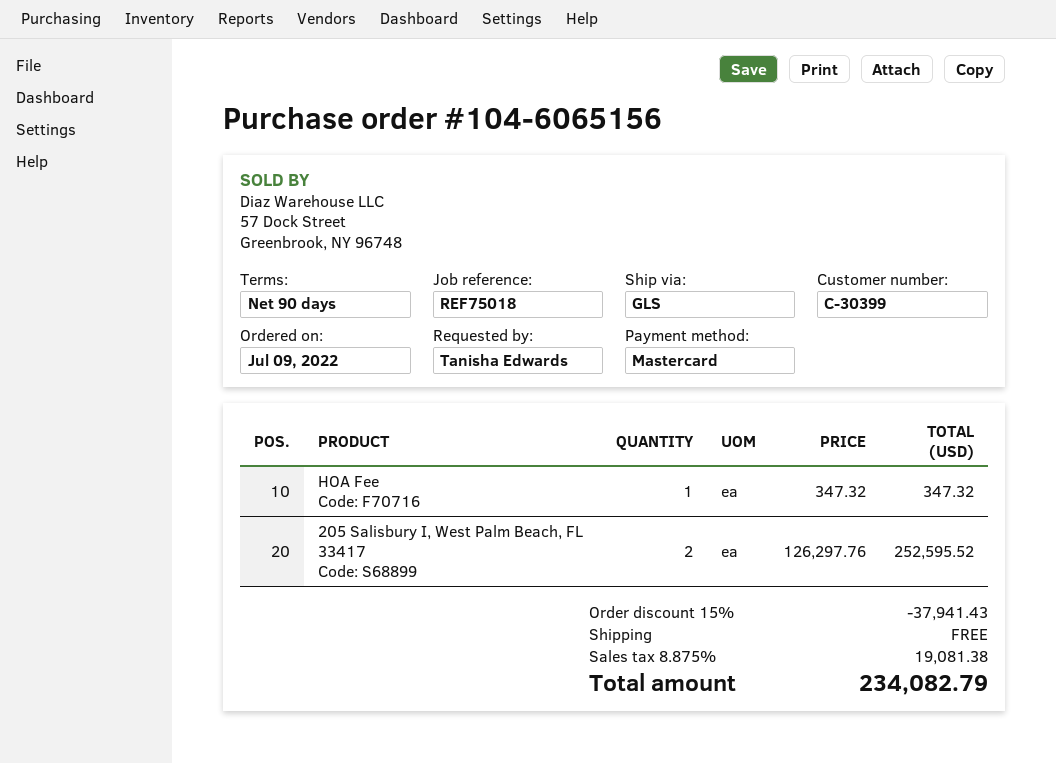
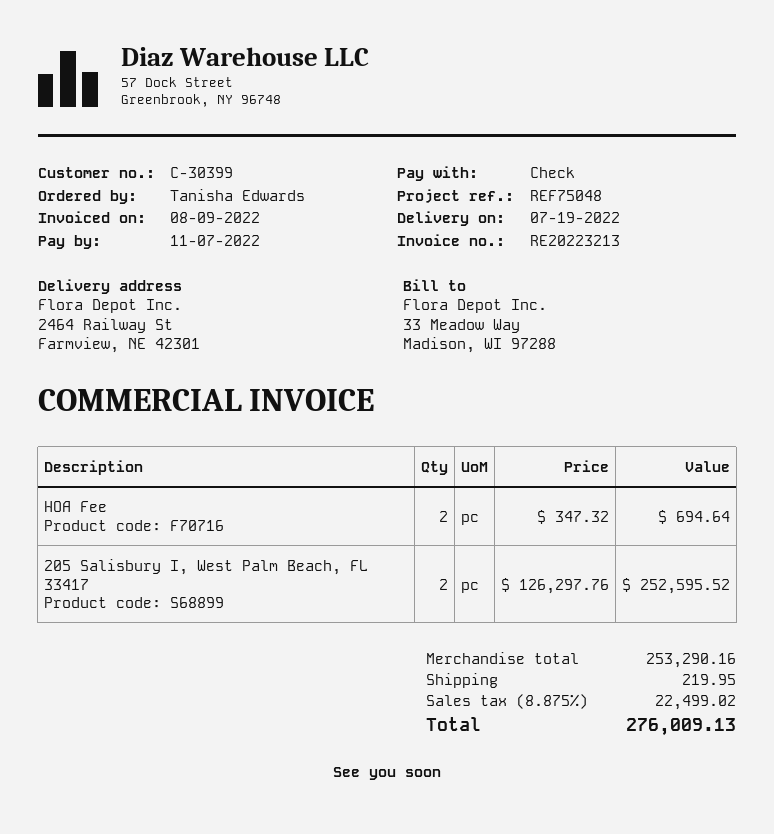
reference: REF75018 -> REF75048
payment method: Mastercard -> cheque
HOA Fee: 1 x 347.32 = 347.32 -> 2 x 347.32 = 694.64
discount: 15% = 37941.43 -> none
shipping: 0.00 -> 219.95
tax: 8.875% = 19081.38 -> 8.875% = 22499.02
total: 234082.79 -> 276009.13

